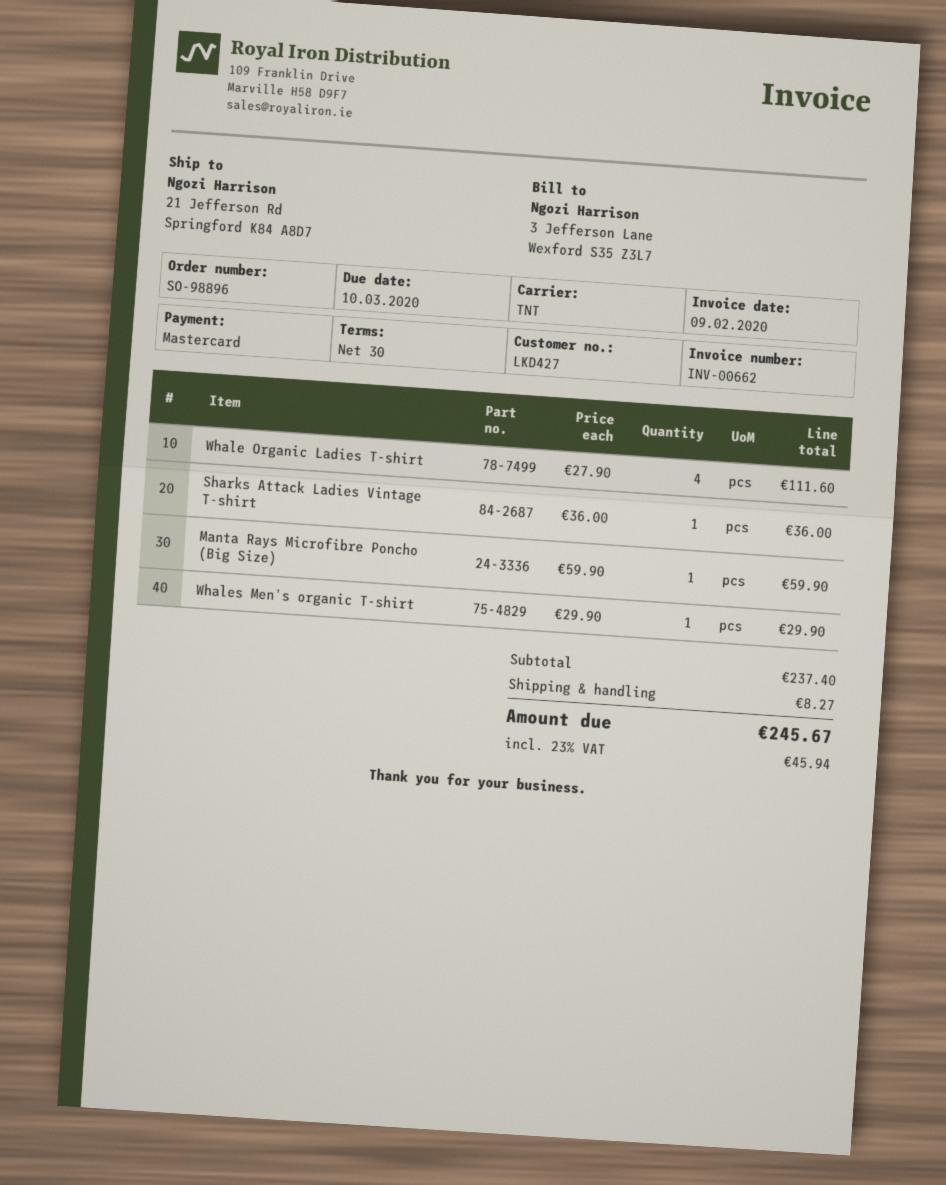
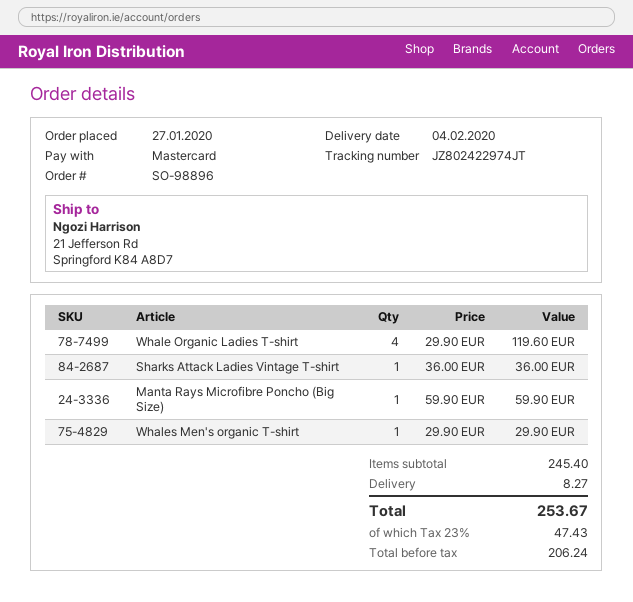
Whale Organic Ladies T-shirt: 4 x 27.90 = 111.60 -> 4 x 29.90 = 119.60
subtotal: 237.40 -> 245.40
tax: 23% = 45.94 -> 23% = 47.43
total: 245.67 -> 253.67

